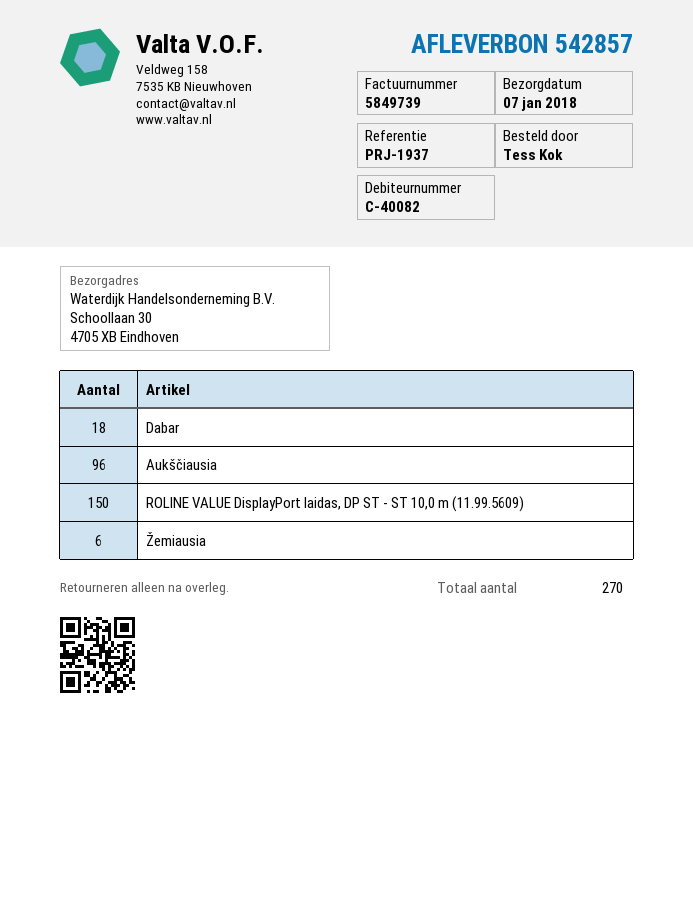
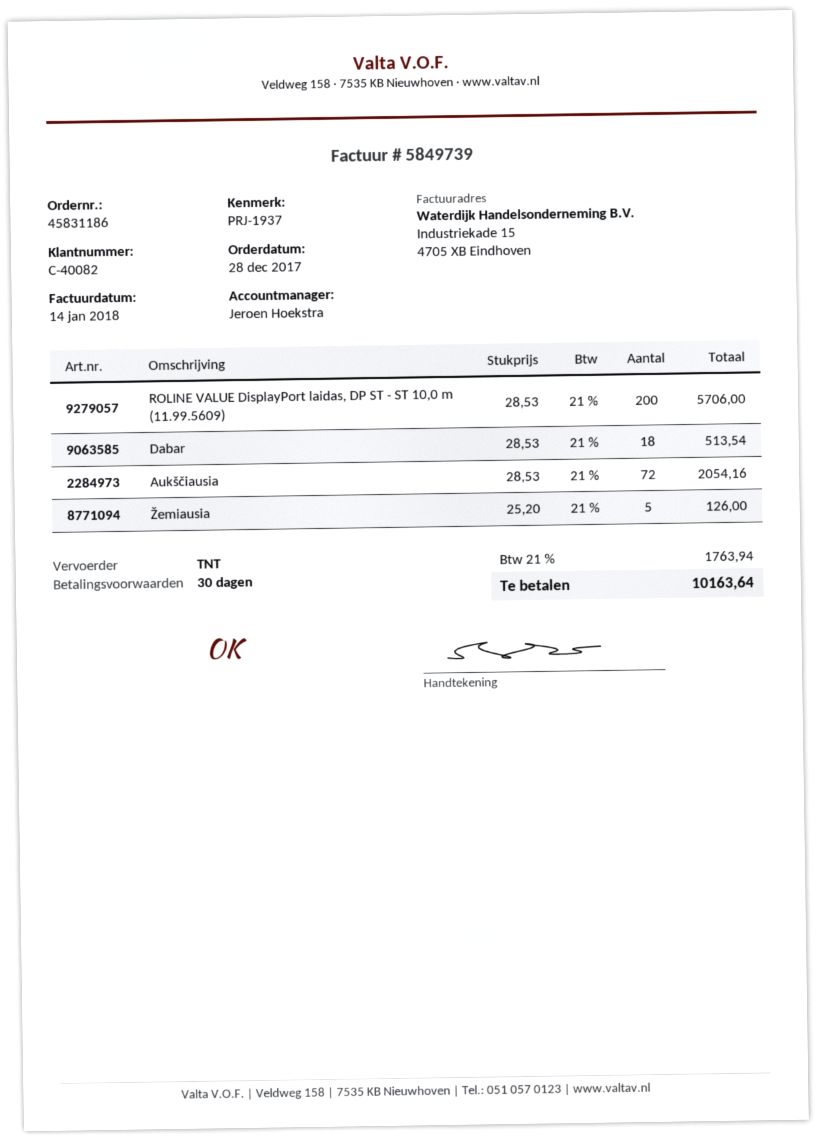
Aukščiausia: 96 -> 72
ROLINE VALUE DisplayPort laidas, DP ST - ST 10,0 m (11.99.5609): 150 -> 200
Žemiausia: 6 -> 5

